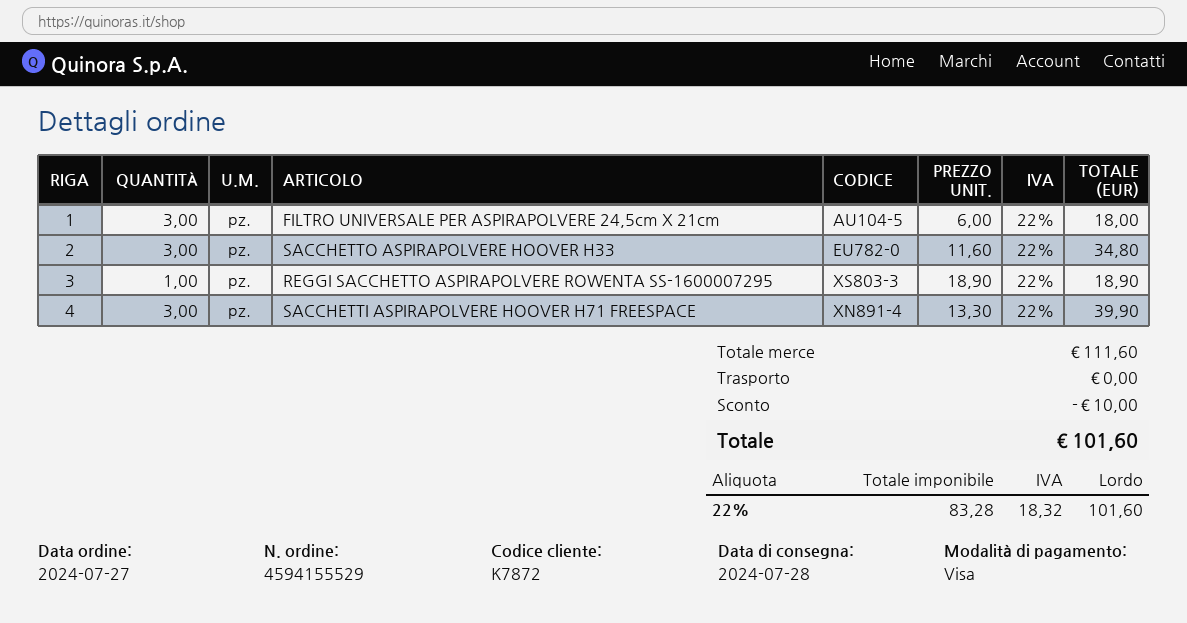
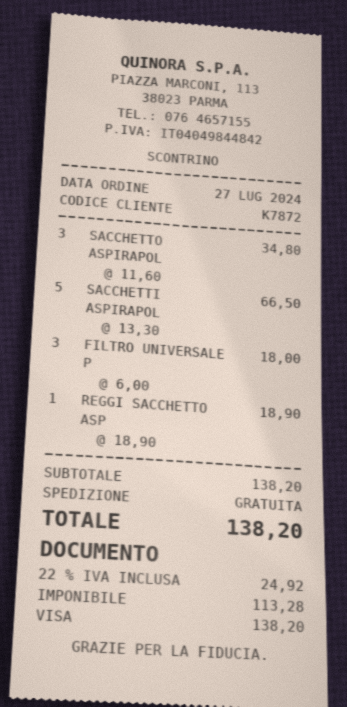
SACCHETTI ASPIRAPOLVERE HOOVER H71 FREESPACE: 3 x 13.30 = 39.90 -> 5 x 13.30 = 66.50
subtotal: 111.60 -> 138.20
discount: 10.00 -> none
net: 83.28 -> 113.28
tax: 22% = 18.32 -> 22% = 24.92
total: 101.60 -> 138.20

